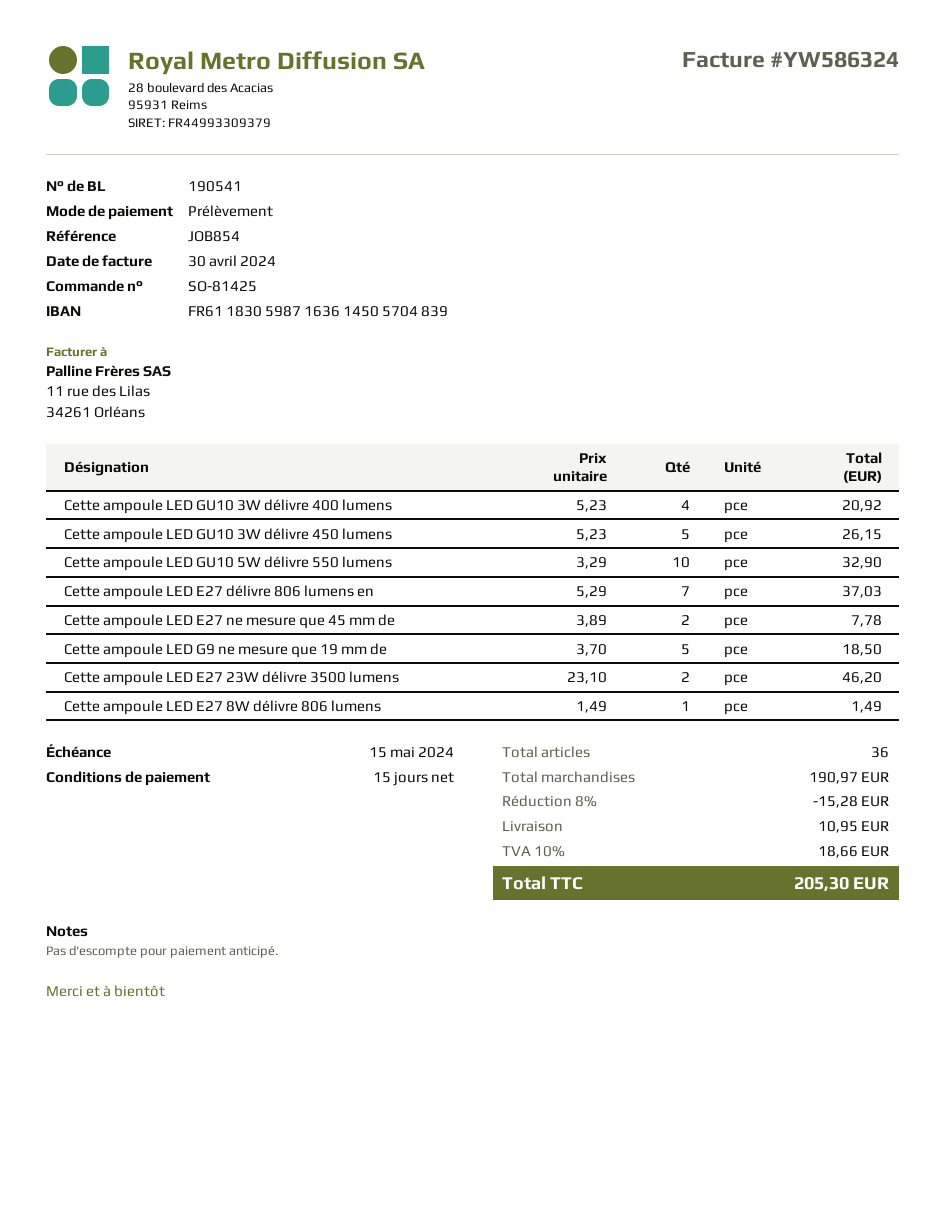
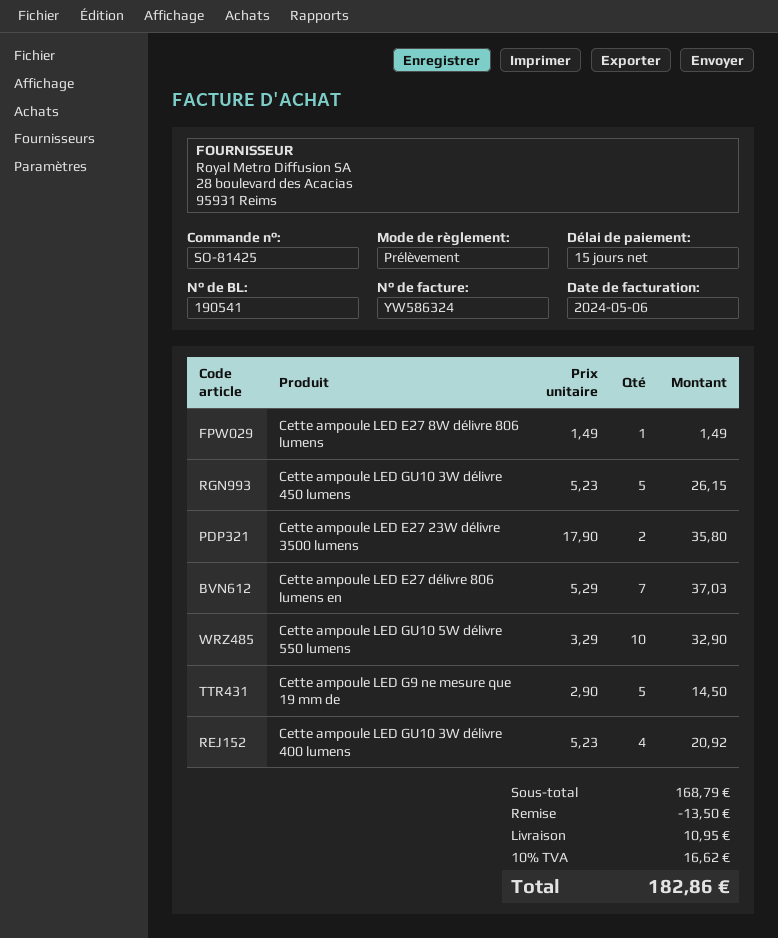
invoice date: 2024-04-30 -> 2024-05-06
Cette ampoule LED E27 ne mesure que 45 mm de: 2 x 3.89 = 7.78 -> none
Cette ampoule LED G9 ne mesure que 19 mm de: 5 x 3.70 = 18.50 -> 5 x 2.90 = 14.50
Cette ampoule LED E27 23W délivre 3500 lumens: 2 x 23.10 = 46.20 -> 2 x 17.90 = 35.80
subtotal: 190.97 -> 168.79
discount: 15.28 -> 13.50
tax: 10% = 18.66 -> 10% = 16.62
total: 205.30 -> 182.86

